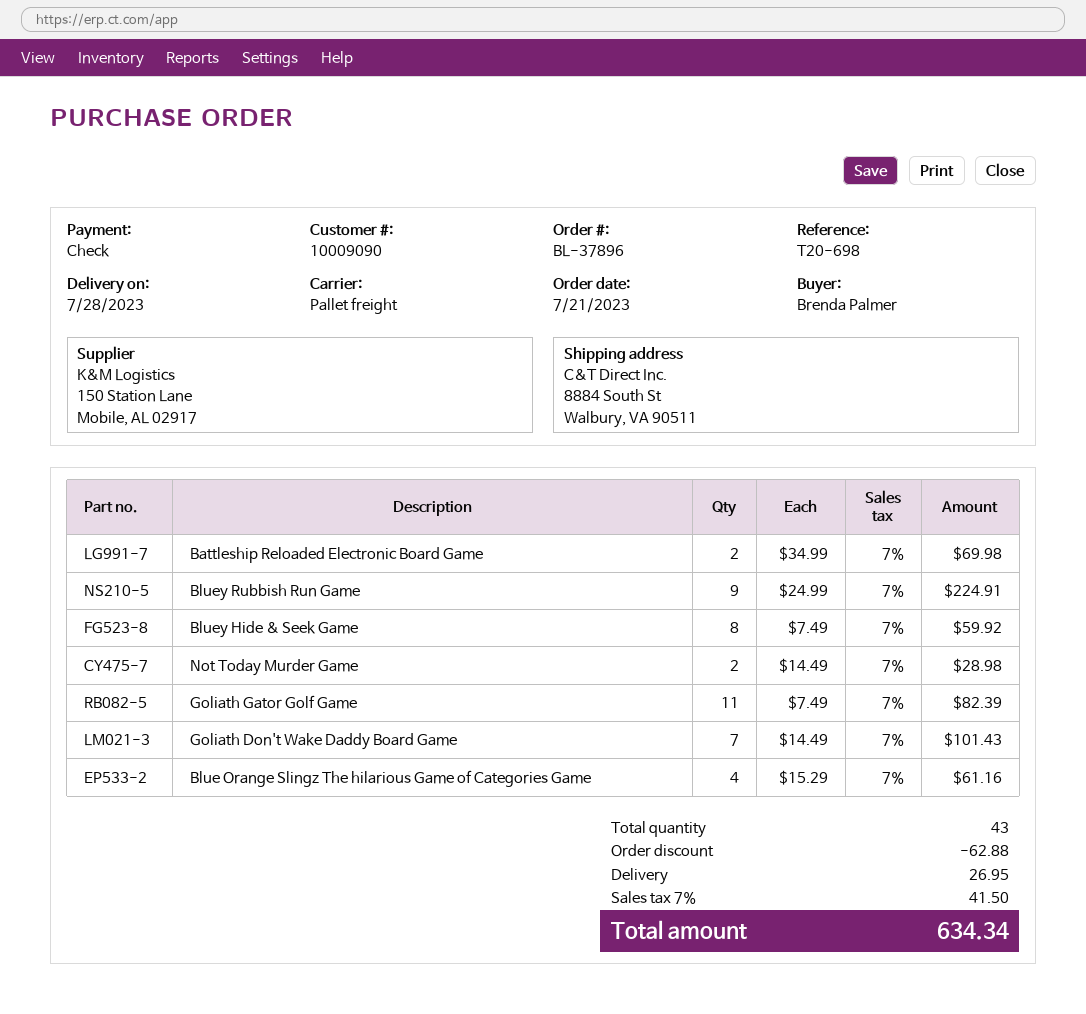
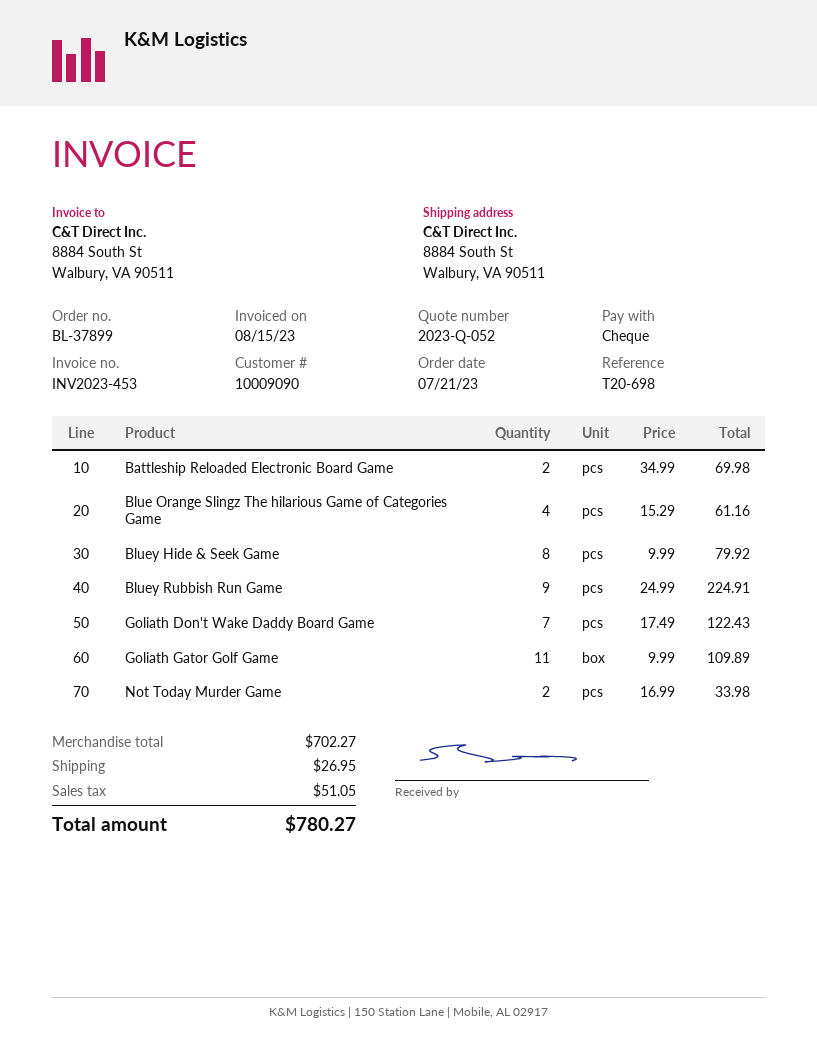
order number: BL-37896 -> BL-37899
Bluey Hide & Seek Game: 8 x 7.49 = 59.92 -> 8 x 9.99 = 79.92
Not Today Murder Game: 2 x 14.49 = 28.98 -> 2 x 16.99 = 33.98
Goliath Gator Golf Game: 11 x 7.49 = 82.39 -> 11 x 9.99 = 109.89
Goliath Don't Wake Daddy Board Game: 7 x 14.49 = 101.43 -> 7 x 17.49 = 122.43
discount: 62.88 -> none
tax: 41.50 -> 51.05
total: 634.34 -> 780.27

